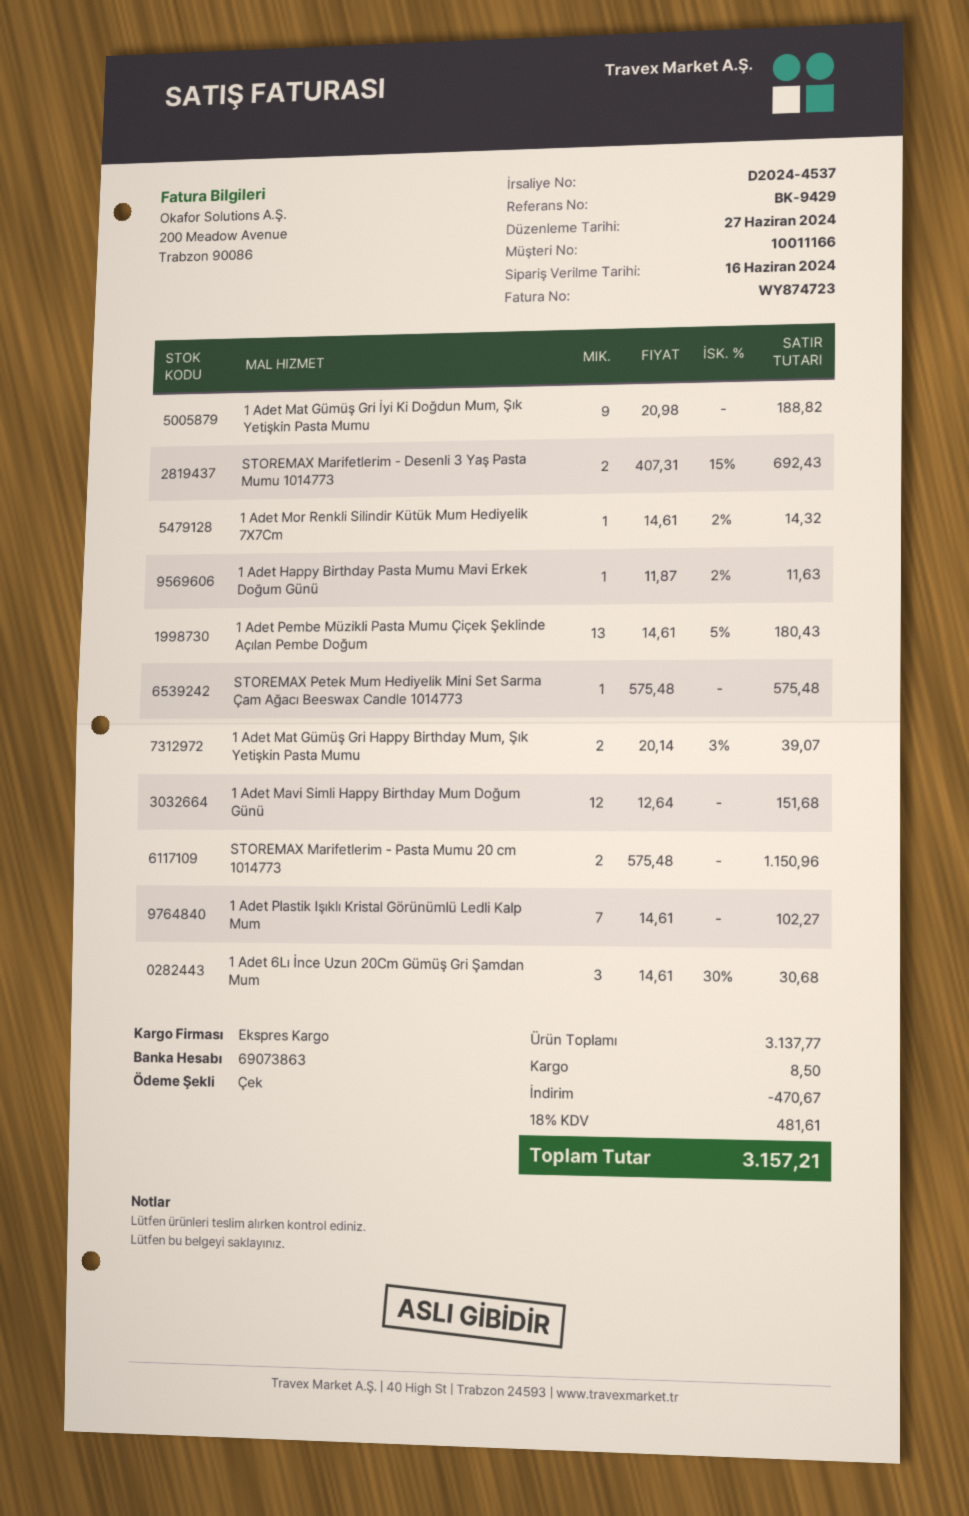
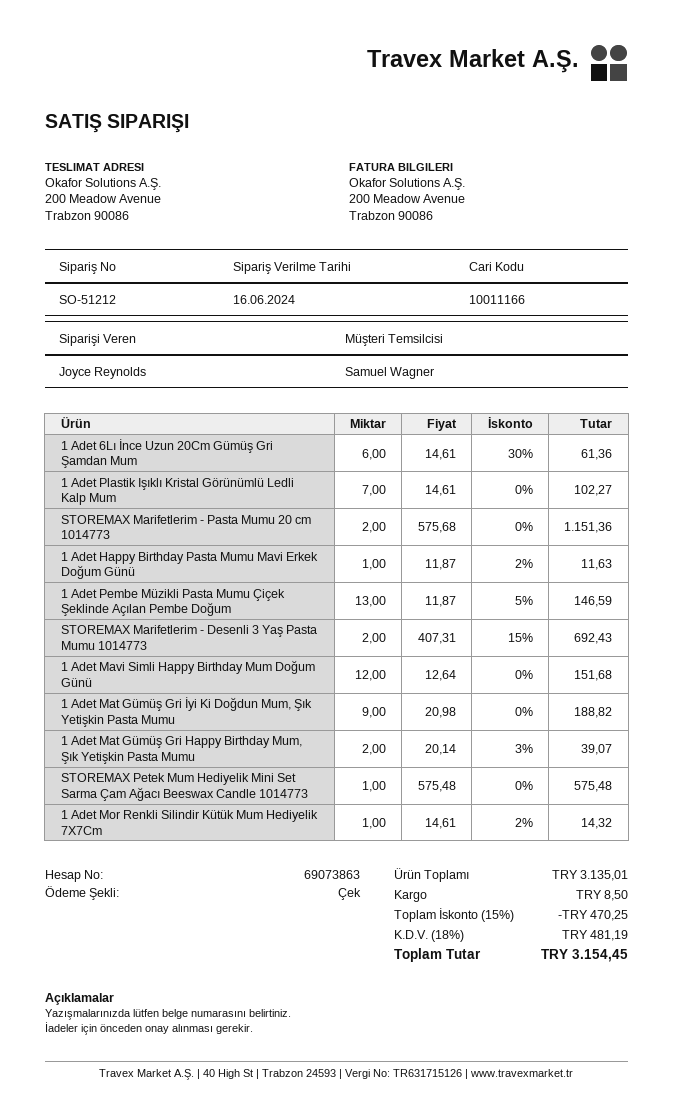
1 Adet Pembe Müzikli Pasta Mumu Çiçek Şeklinde Açılan Pembe Doğum: 13 x 14.61 - 5% = 180.43 -> 13 x 11.87 - 5% = 146.59
STOREMAX Marifetlerim - Pasta Mumu 20 cm 1014773: 2 x 575.48 = 1150.96 -> 2 x 575.68 = 1151.36
1 Adet 6Lı İnce Uzun 20Cm Gümüş Gri Şamdan Mum: 3 x 14.61 - 30% = 30.68 -> 6 x 14.61 - 30% = 61.36
subtotal: 3137.77 -> 3135.01
discount: 470.67 -> 470.25
tax: 18% = 481.61 -> 18% = 481.19
total: 3157.21 -> 3154.45

